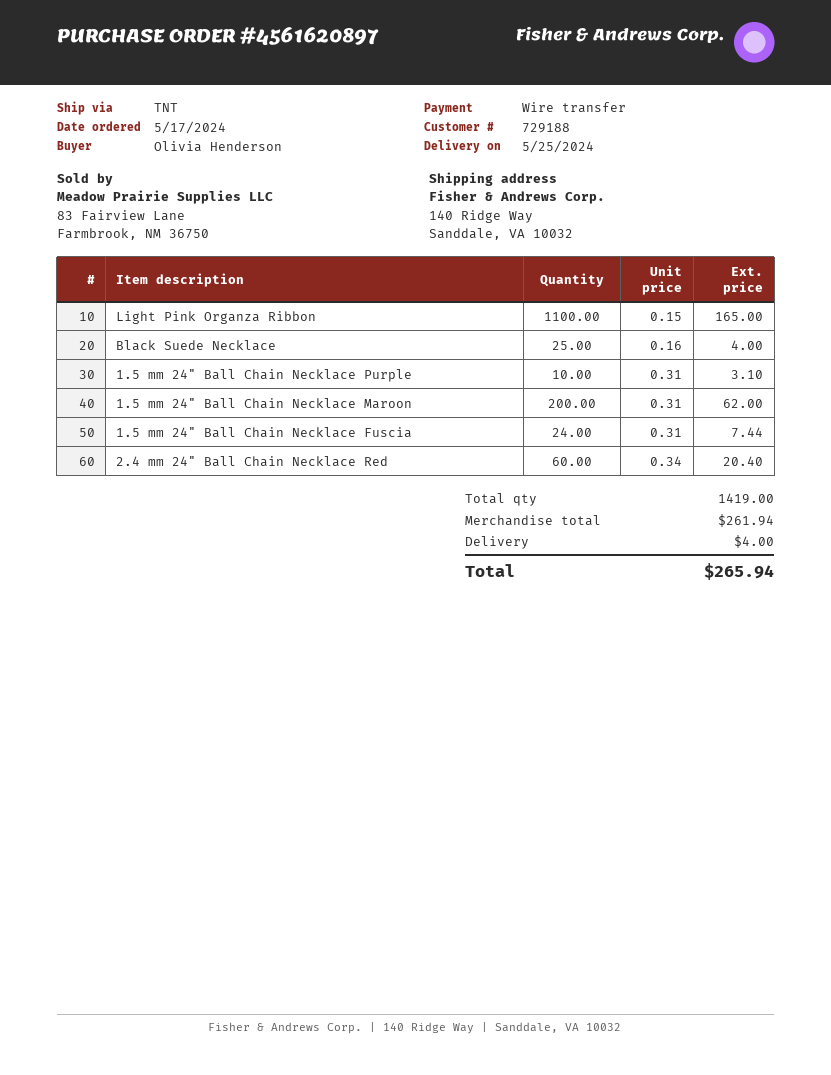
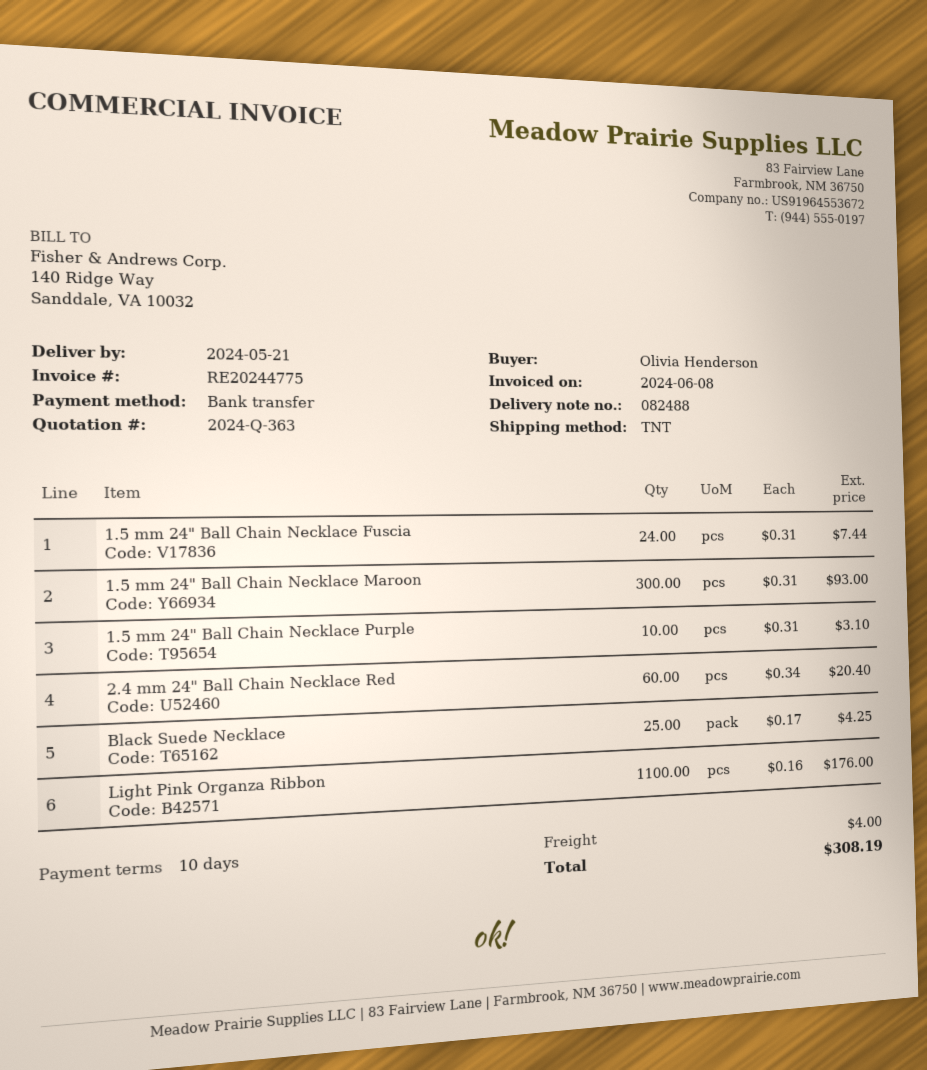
delivery date: 2024-05-25 -> 2024-05-21
Light Pink Organza Ribbon: 1100 x 0.15 = 165.00 -> 1100 x 0.16 = 176.00
Black Suede Necklace: 25 x 0.16 = 4.00 -> 25 x 0.17 = 4.25
1.5 mm 24" Ball Chain Necklace Maroon: 200 x 0.31 = 62.00 -> 300 x 0.31 = 93.00
total: 265.94 -> 308.19

